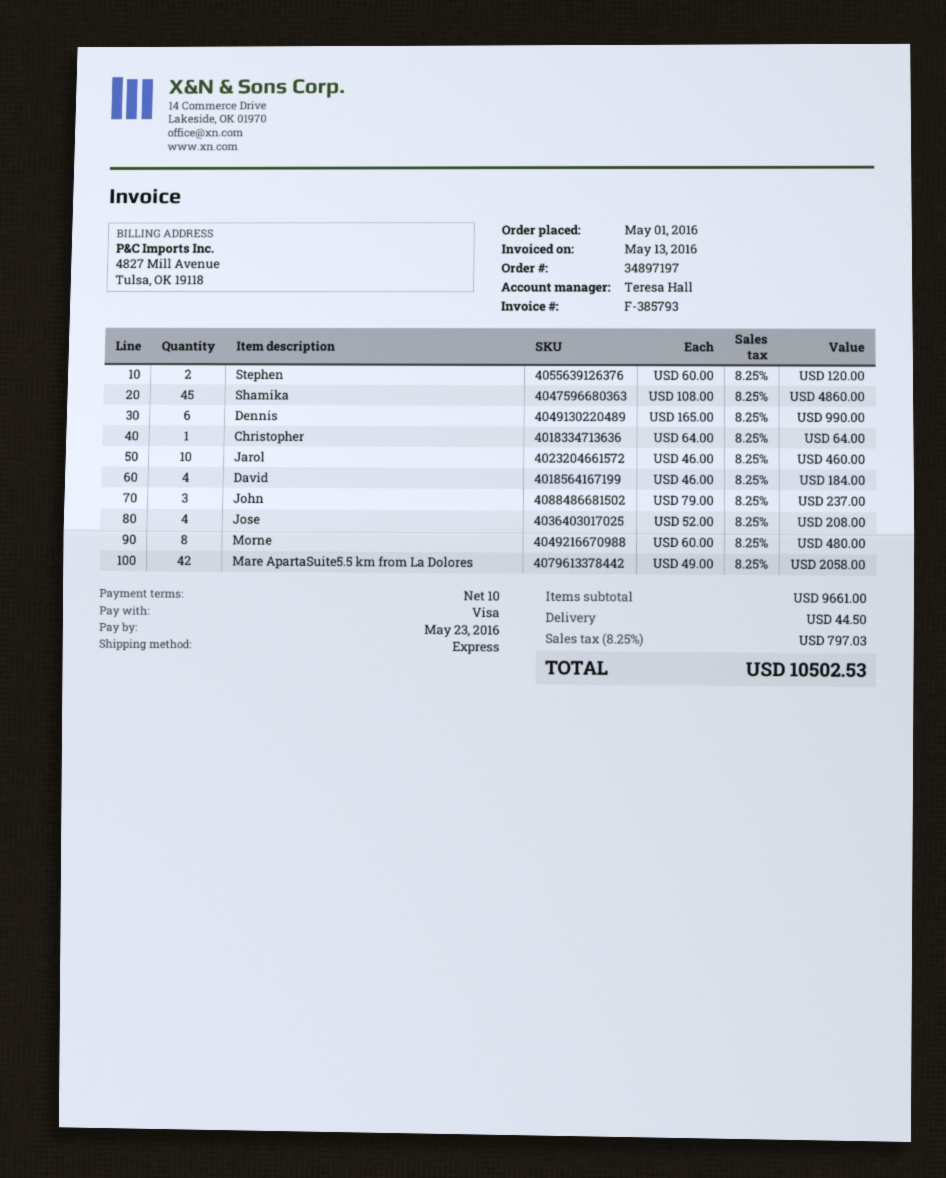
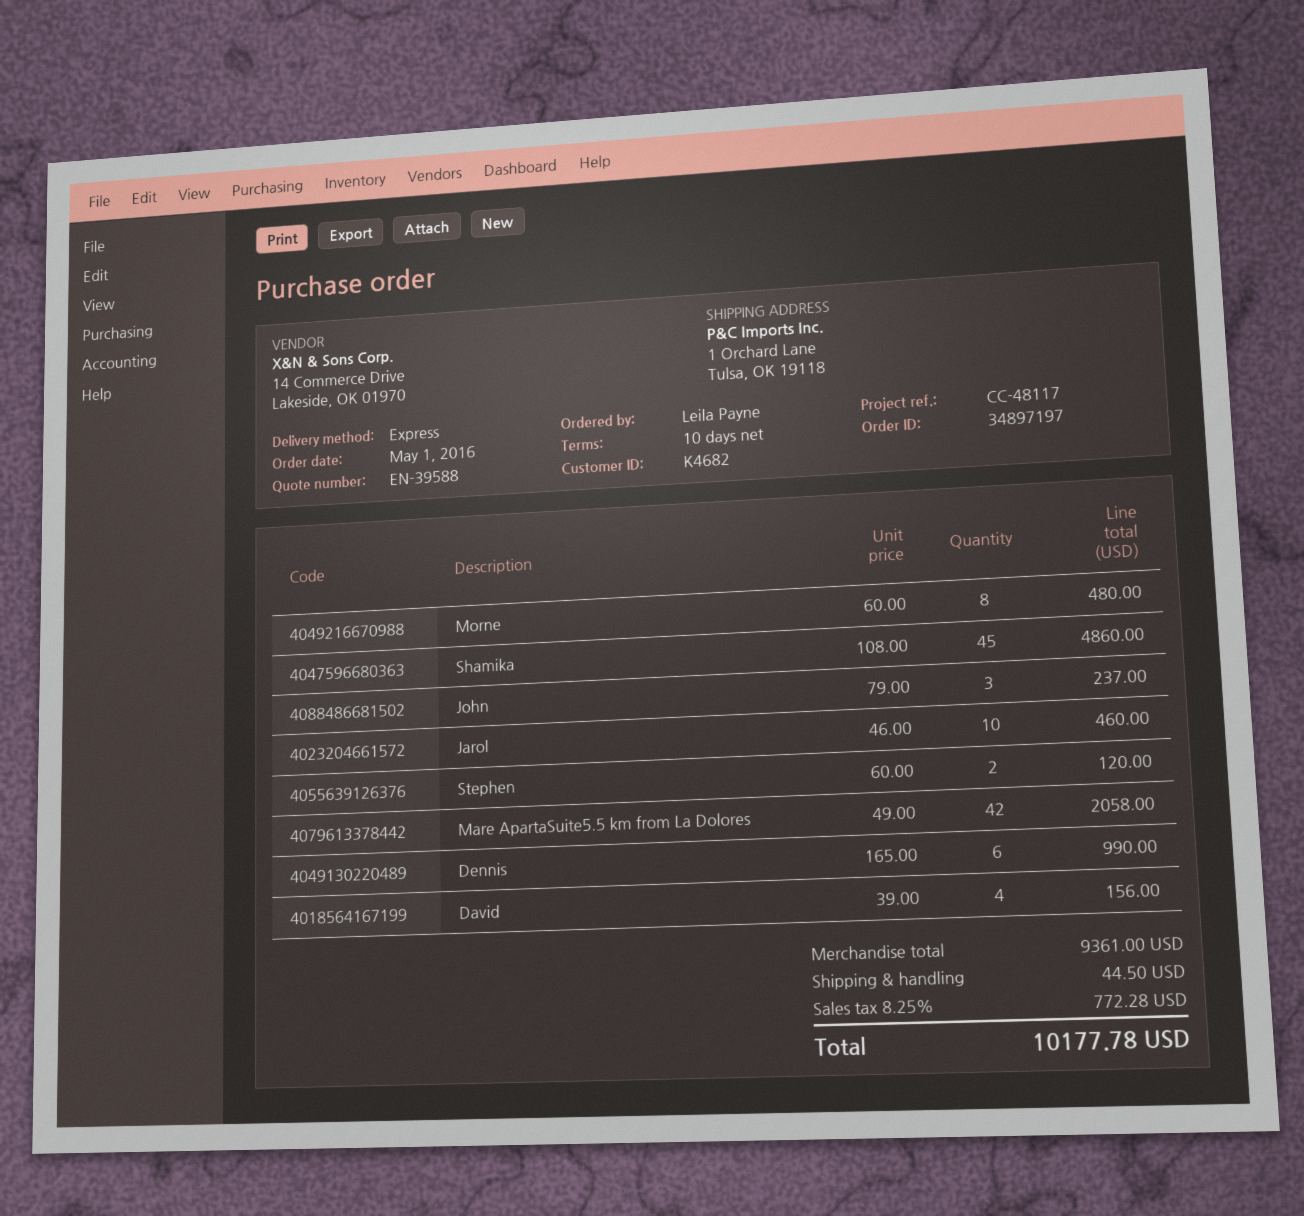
Christopher: 1 x 64.00 = 64.00 -> none
David: 4 x 46.00 = 184.00 -> 4 x 39.00 = 156.00
Jose: 4 x 52.00 = 208.00 -> none
subtotal: 9661.00 -> 9361.00
tax: 8.25% = 797.03 -> 8.25% = 772.28
total: 10502.53 -> 10177.78

